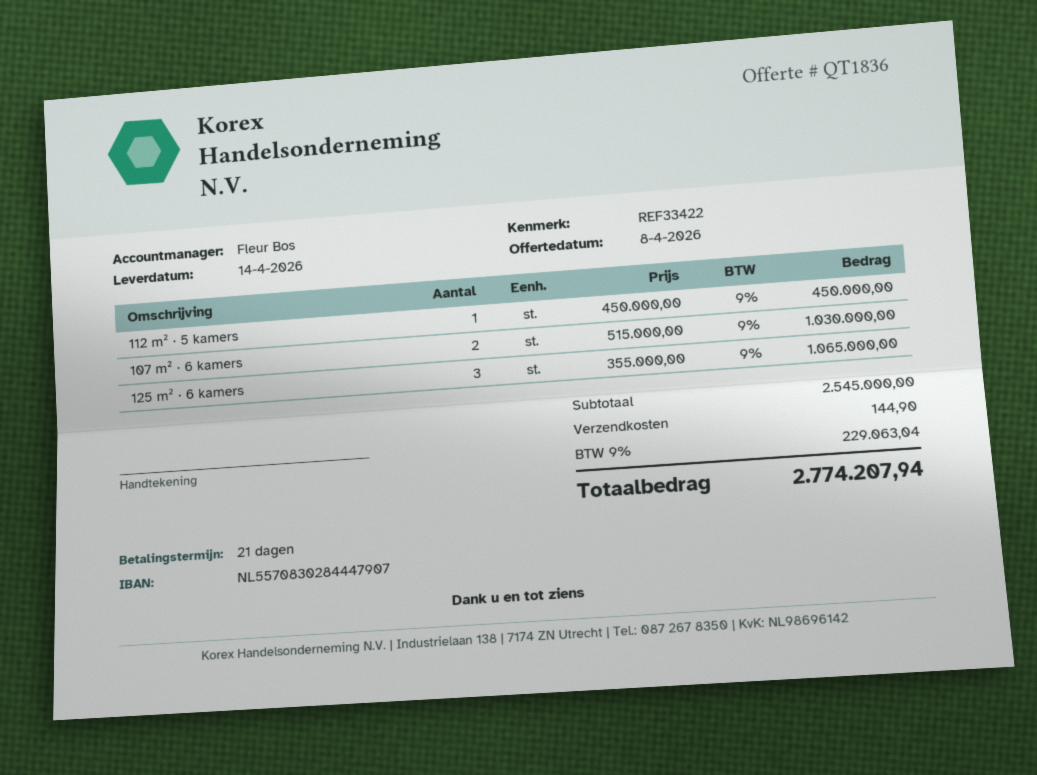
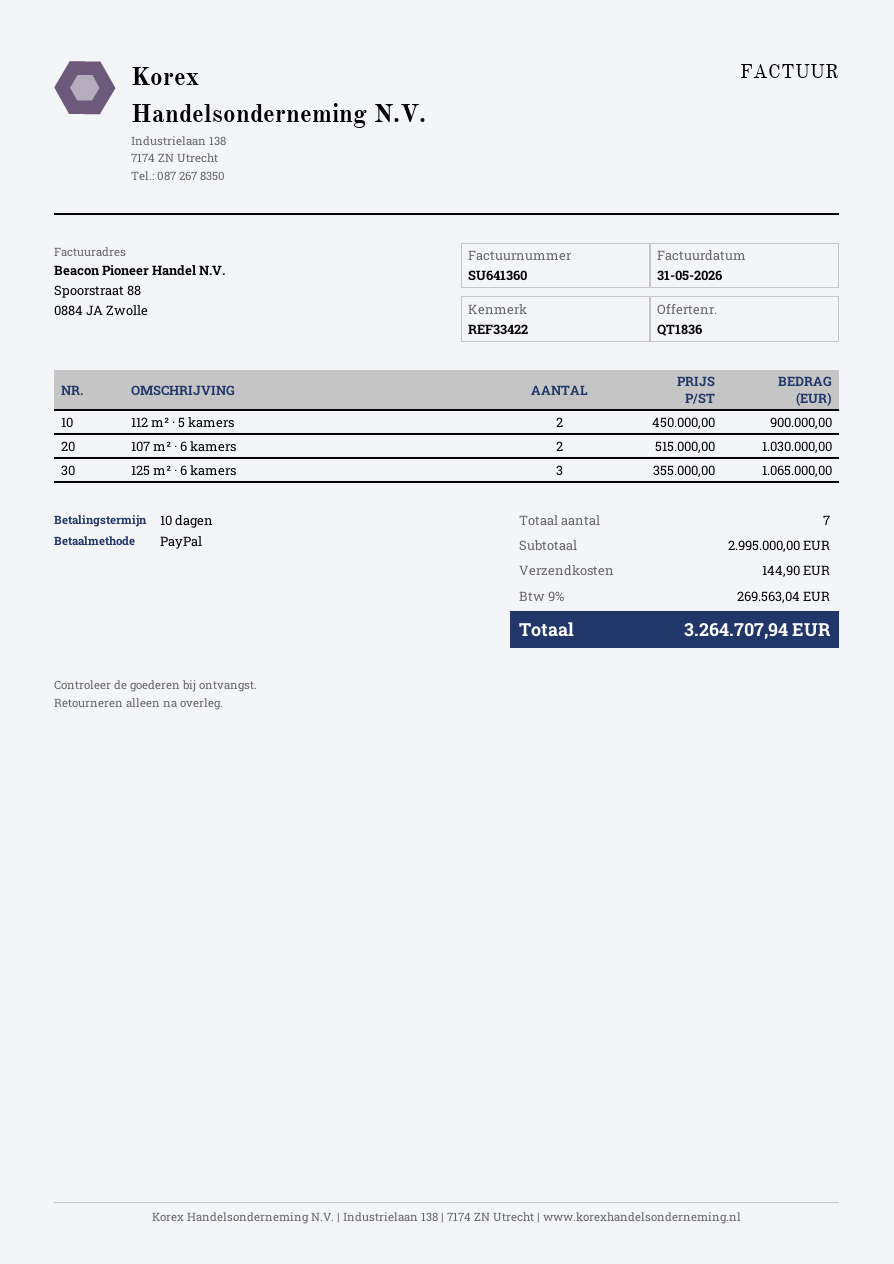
payment terms: 21 days -> 10 days
112 m² · 5 kamers: 1 x 450000.00 = 450000.00 -> 2 x 450000.00 = 900000.00
subtotal: 2545000.00 -> 2995000.00
tax: 9% = 229063.04 -> 9% = 269563.04
total: 2774207.94 -> 3264707.94

